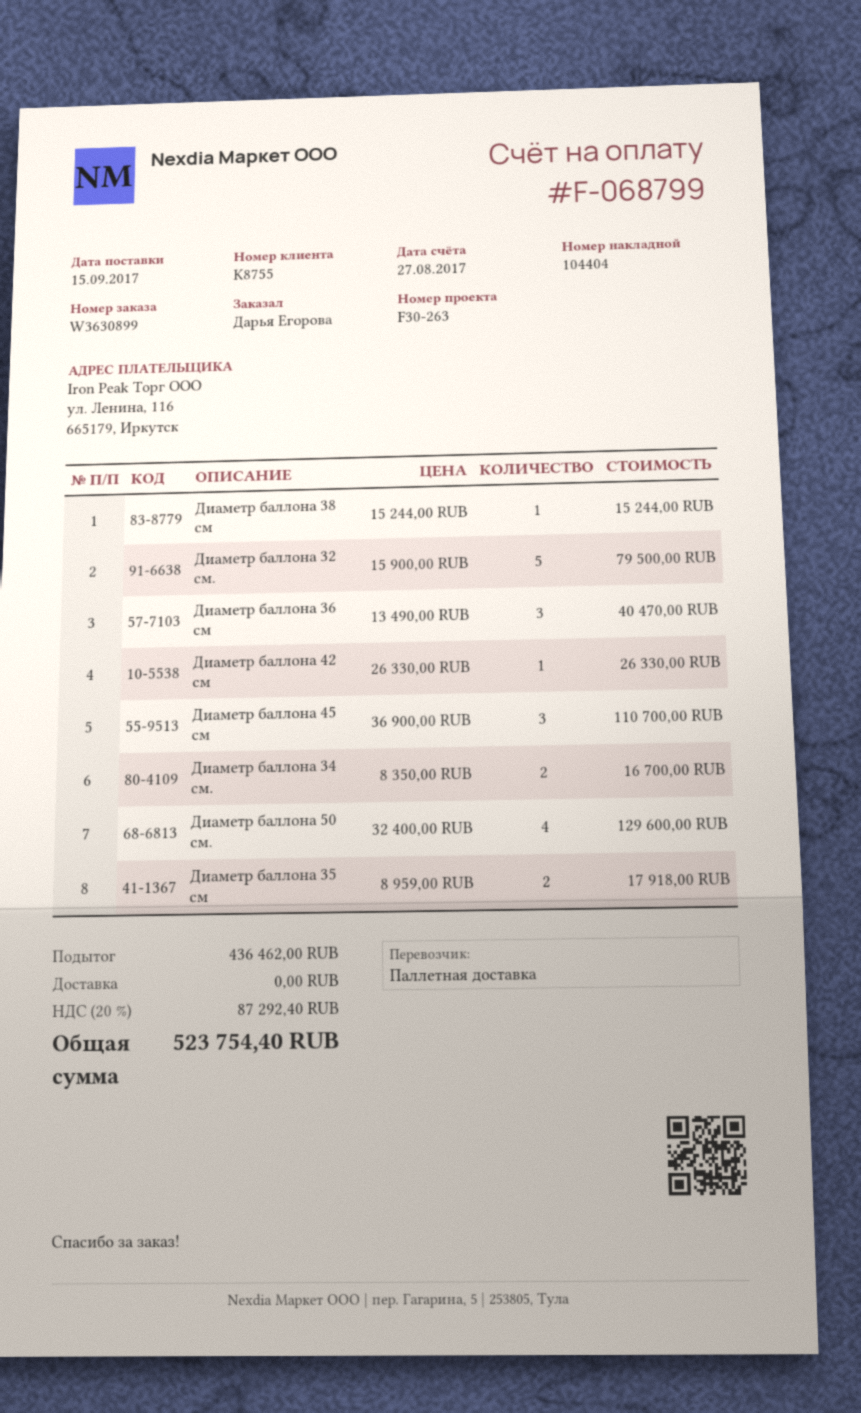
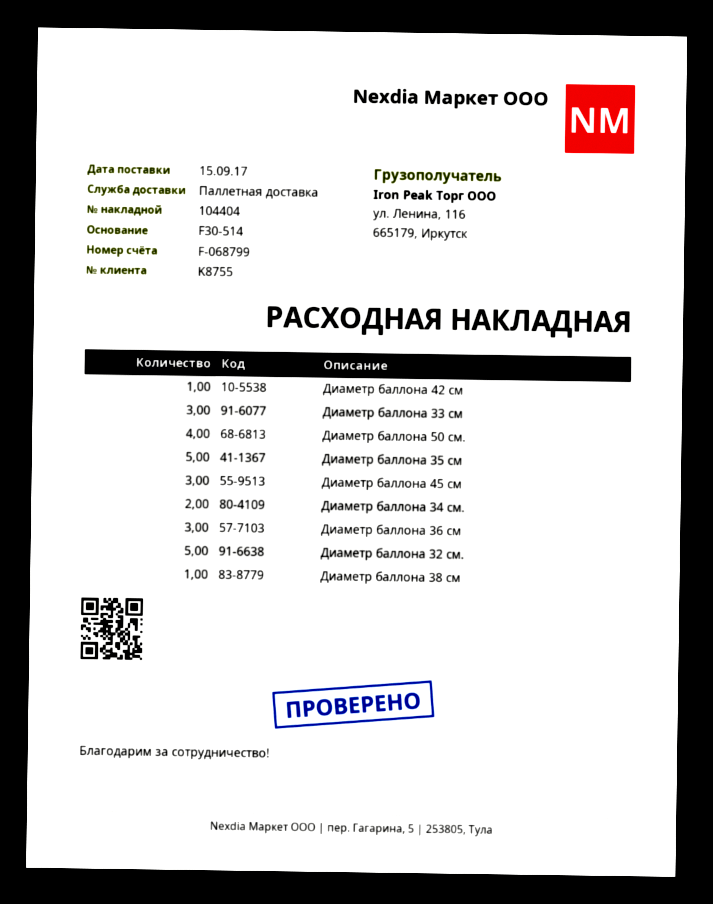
reference: F30-263 -> F30-514
Диаметр баллона 35 см: 2 -> 5
Диаметр баллона 33 см: none -> 3

